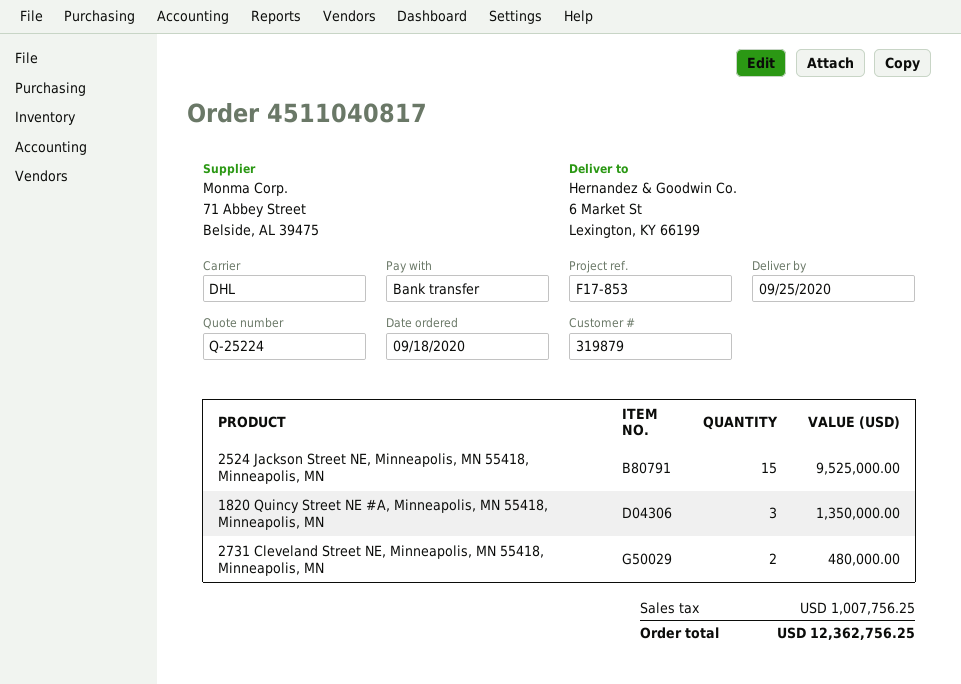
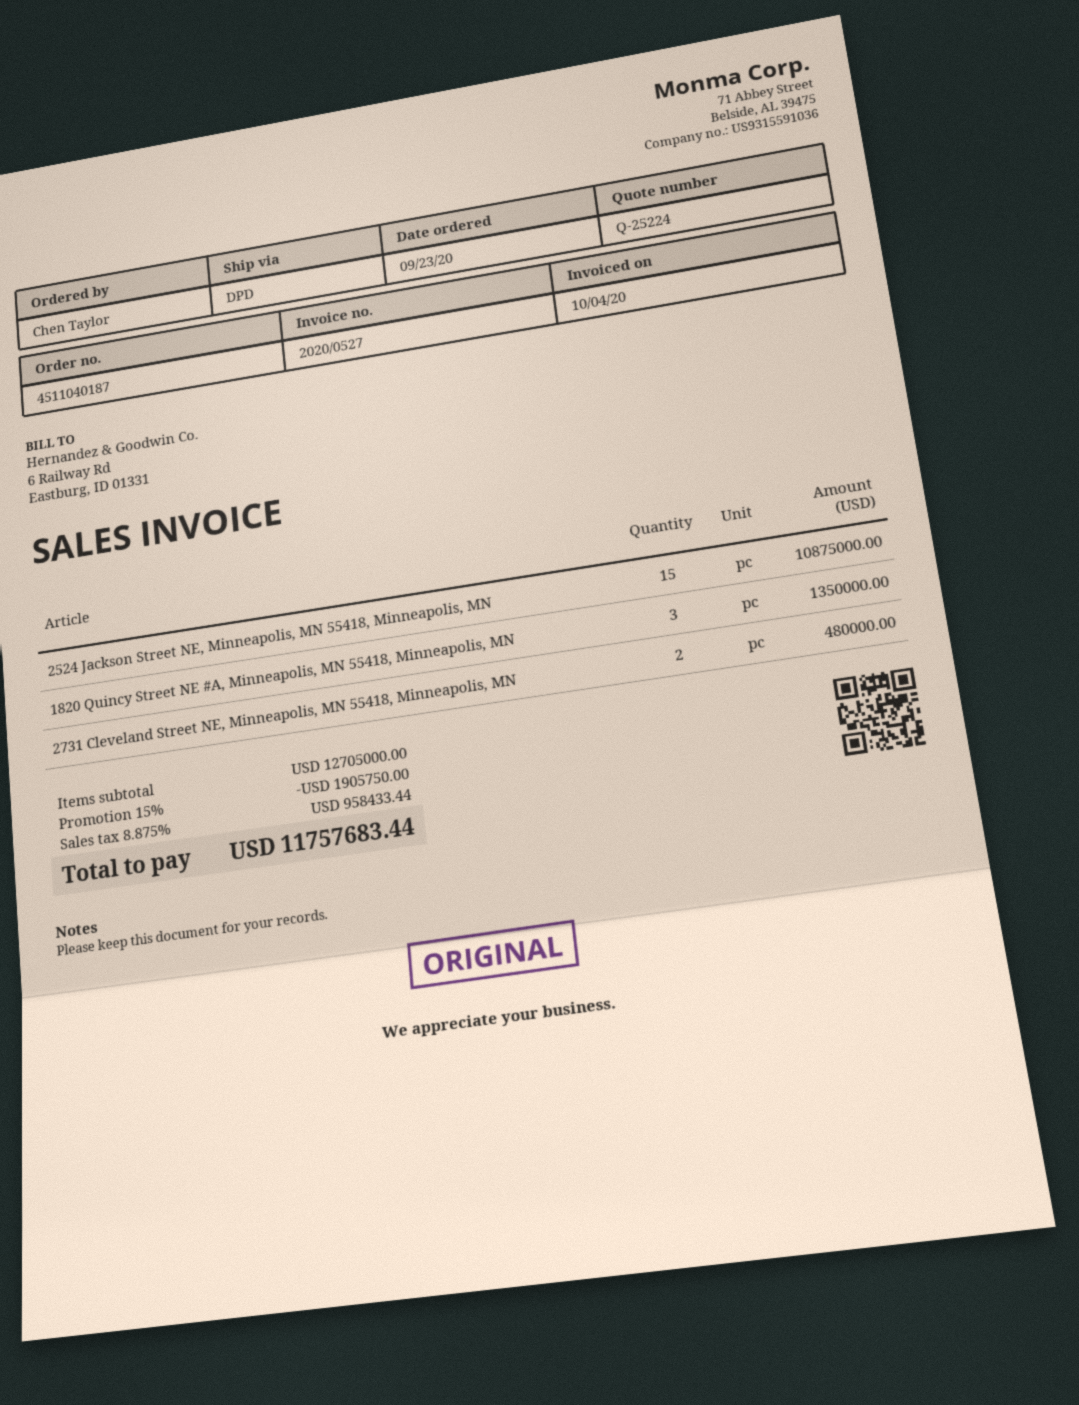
order number: 4511040817 -> 4511040187
order date: 2020-09-18 -> 2020-09-23
shipping method: DHL -> DPD
2524 Jackson Street NE, Minneapolis, MN 55418, Minneapolis, MN: 15 for 9525000.00 -> 15 for 10875000.00
discount: none -> 15% = 1905750.00
tax: 1007756.25 -> 958433.44
total: 12362756.25 -> 11757683.44

